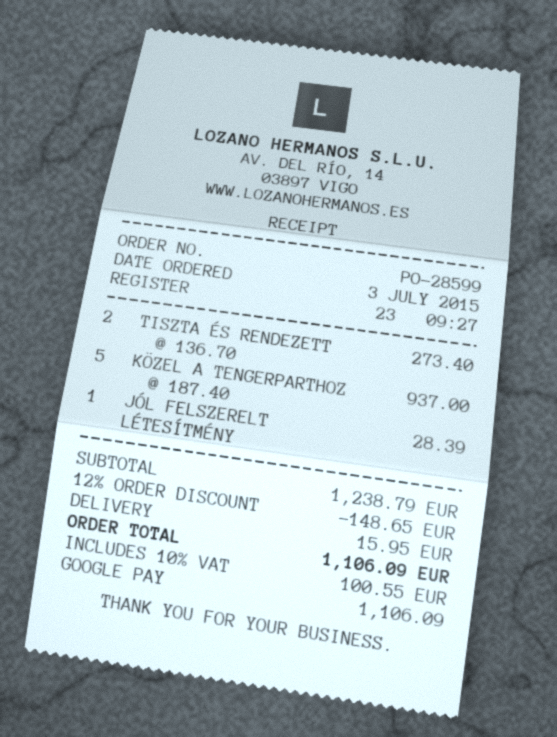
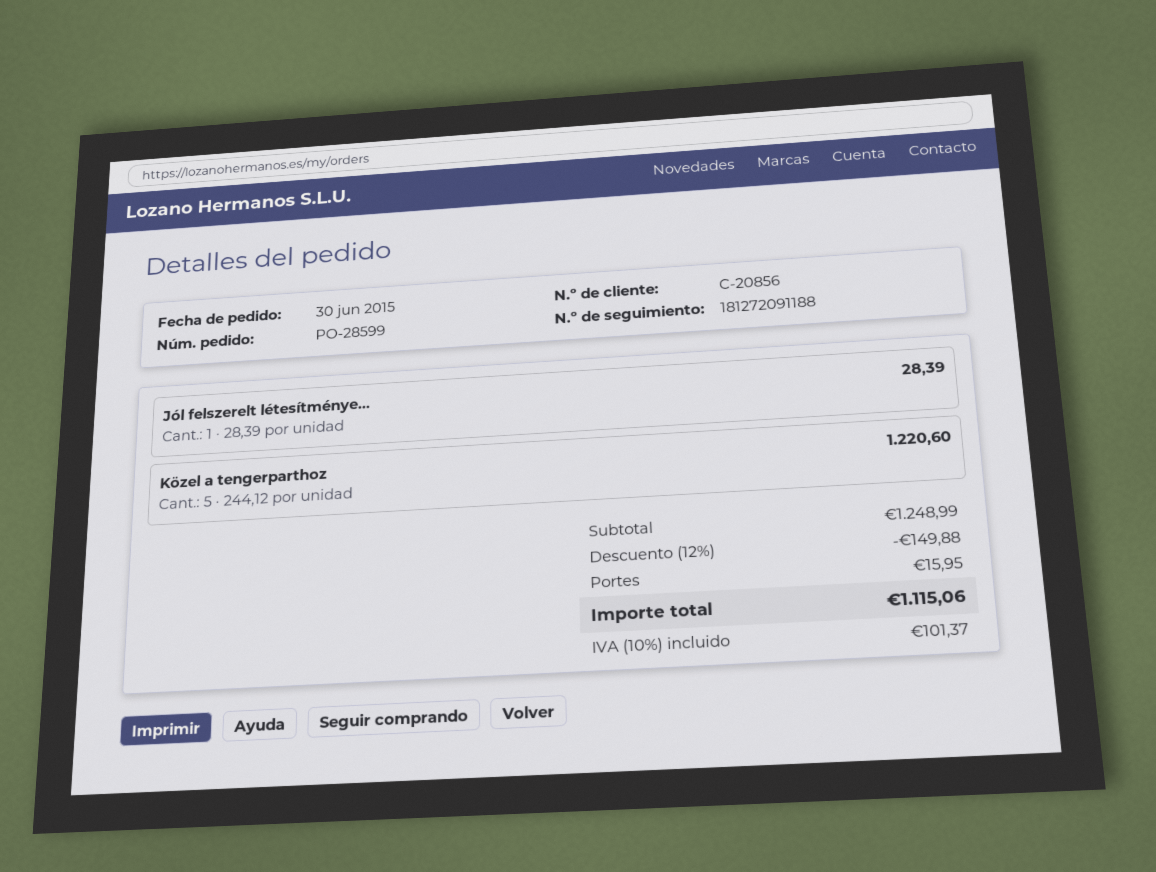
order date: 2015-07-03 -> 2015-06-30
TISZTA ÉS RENDEZETT: 2 x 136.70 = 273.40 -> none
KÖZEL A TENGERPARTHOZ: 5 x 187.40 = 937.00 -> 5 x 244.12 = 1220.60
subtotal: 1238.79 -> 1248.99
discount: 12% = 148.65 -> 12% = 149.88
tax: 10% = 100.55 -> 10% = 101.37
total: 1106.09 -> 1115.06

